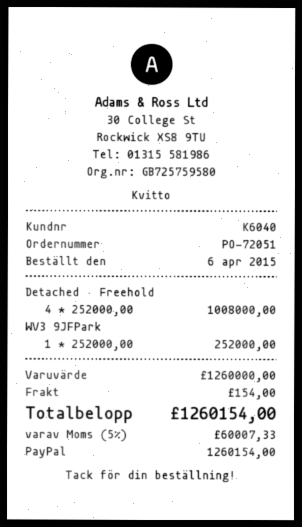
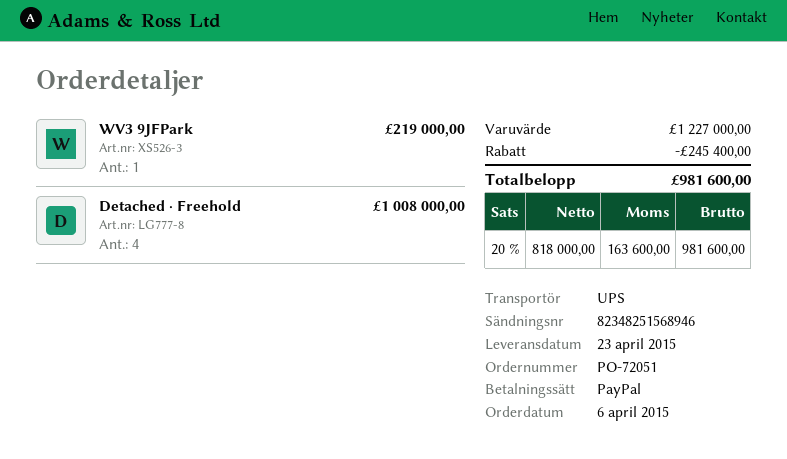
WV3 9JFPark: 1 for 252000.00 -> 1 for 219000.00
subtotal: 1260000.00 -> 1227000.00
discount: none -> 245400.00
shipping: 154.00 -> none
tax: 5% = 60007.33 -> 20% = 163600.00
total: 1260154.00 -> 981600.00

